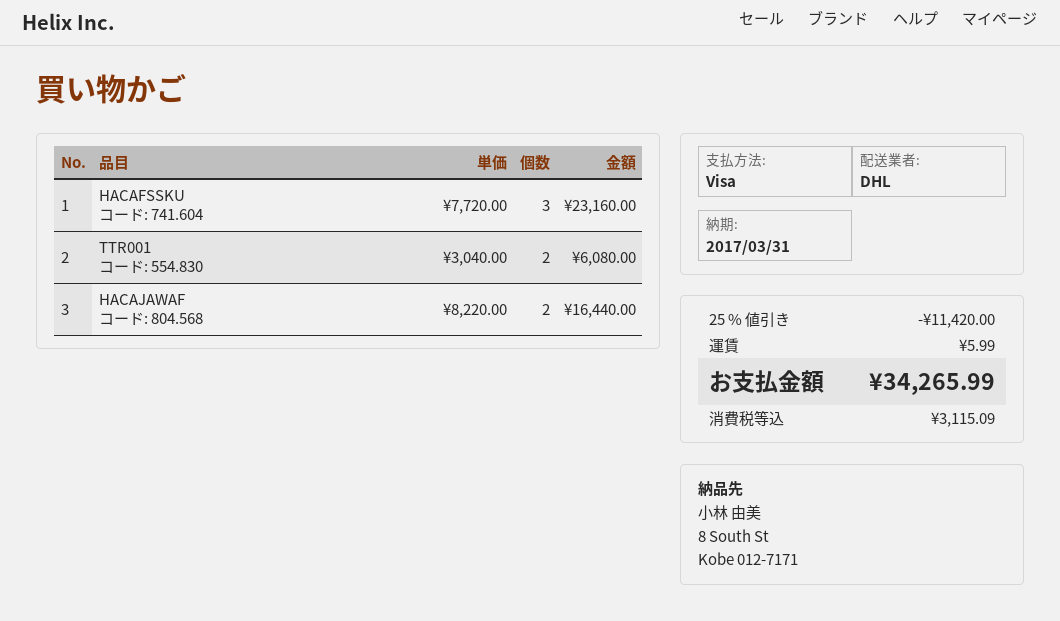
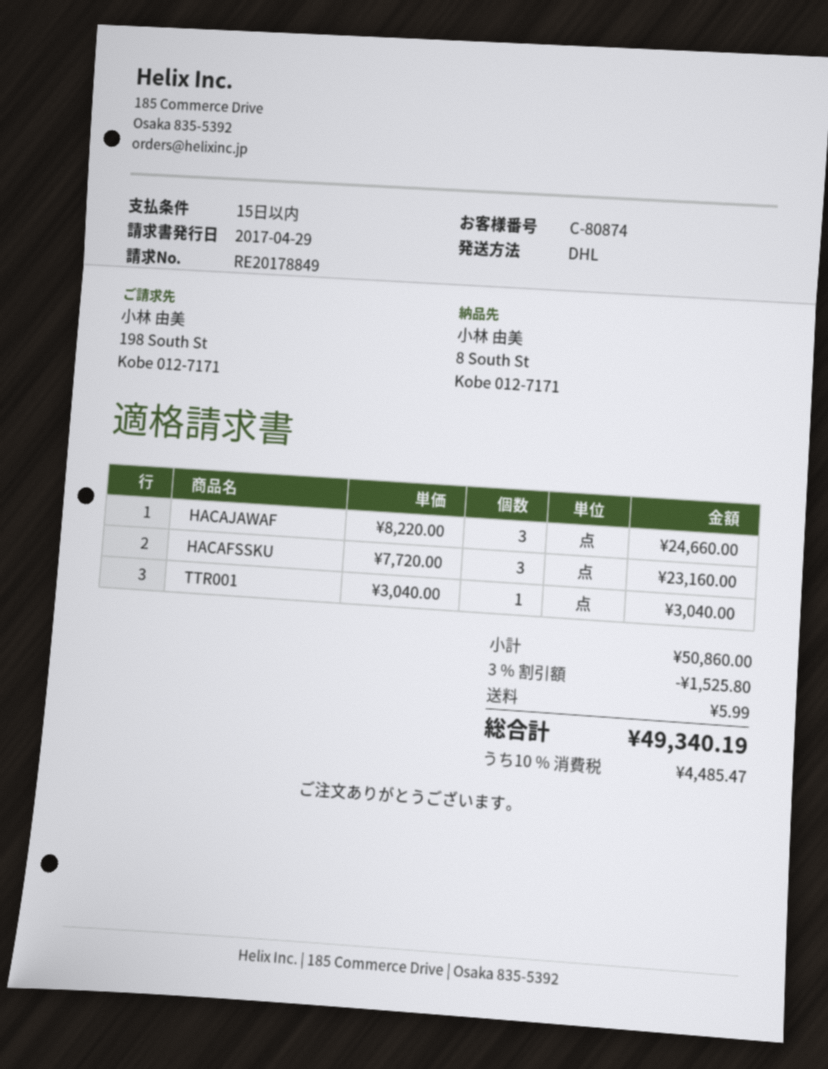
TTR001: 2 x 3040.00 = 6080.00 -> 1 x 3040.00 = 3040.00
HACAJAWAF: 2 x 8220.00 = 16440.00 -> 3 x 8220.00 = 24660.00
discount: 25% = 11420.00 -> 3% = 1525.80
tax: 3115.09 -> 4485.47
total: 34265.99 -> 49340.19

